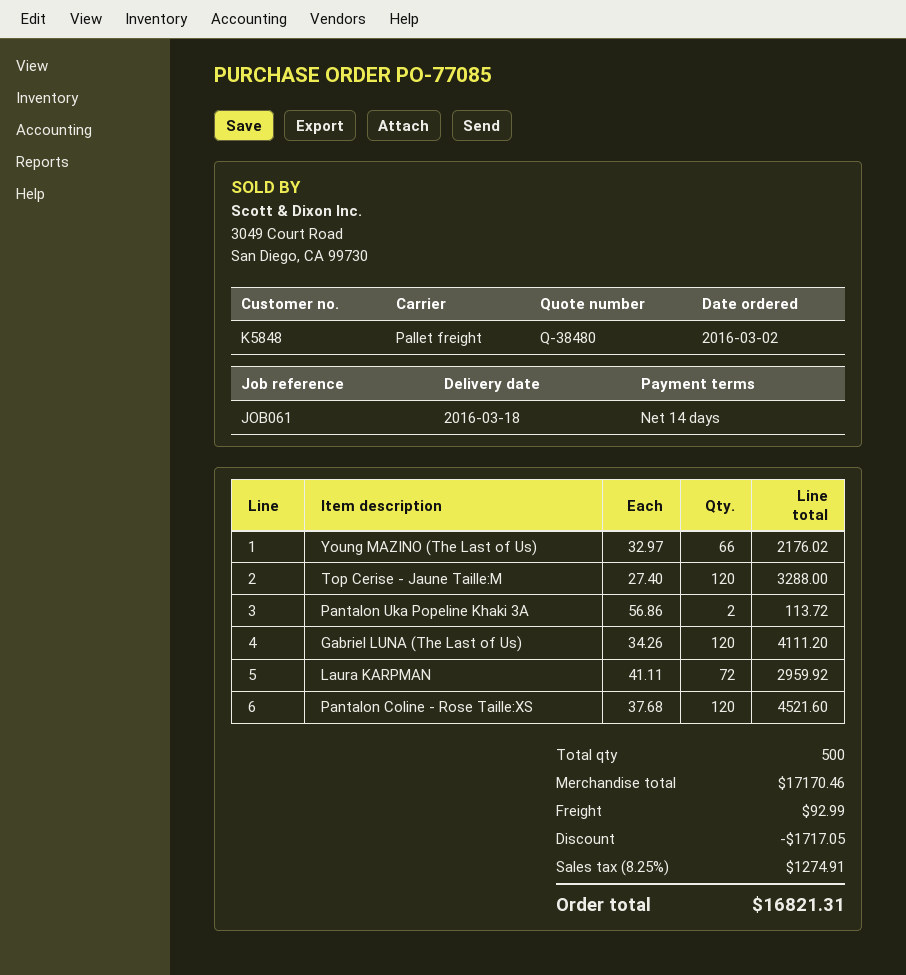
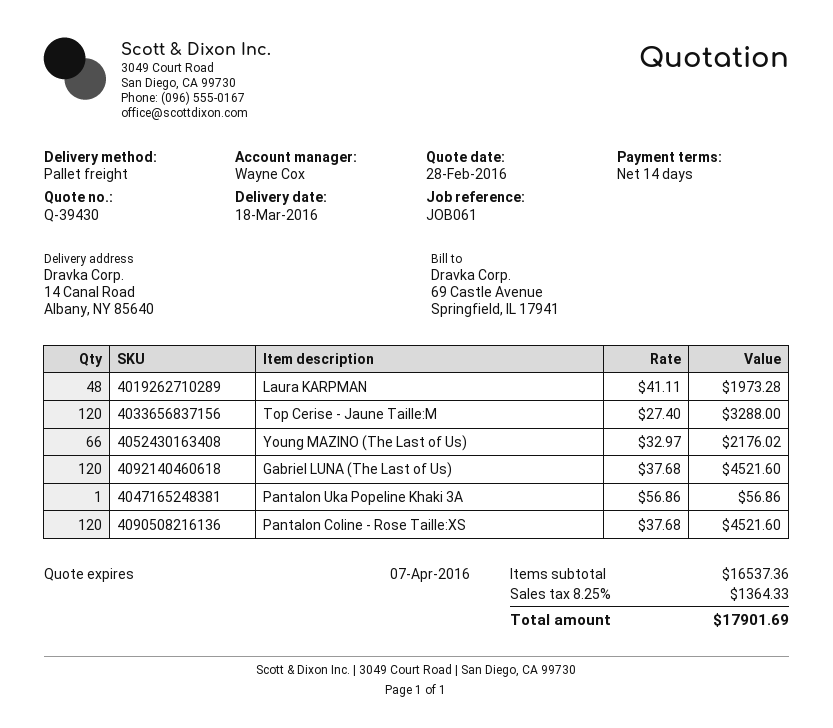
quote number: Q-38480 -> Q-39430
Pantalon Uka Popeline Khaki 3A: 2 x 56.86 = 113.72 -> 1 x 56.86 = 56.86
Gabriel LUNA (The Last of Us): 120 x 34.26 = 4111.20 -> 120 x 37.68 = 4521.60
Laura KARPMAN: 72 x 41.11 = 2959.92 -> 48 x 41.11 = 1973.28
subtotal: 17170.46 -> 16537.36
discount: 1717.05 -> none
shipping: 92.99 -> none
tax: 8.25% = 1274.91 -> 8.25% = 1364.33
total: 16821.31 -> 17901.69

